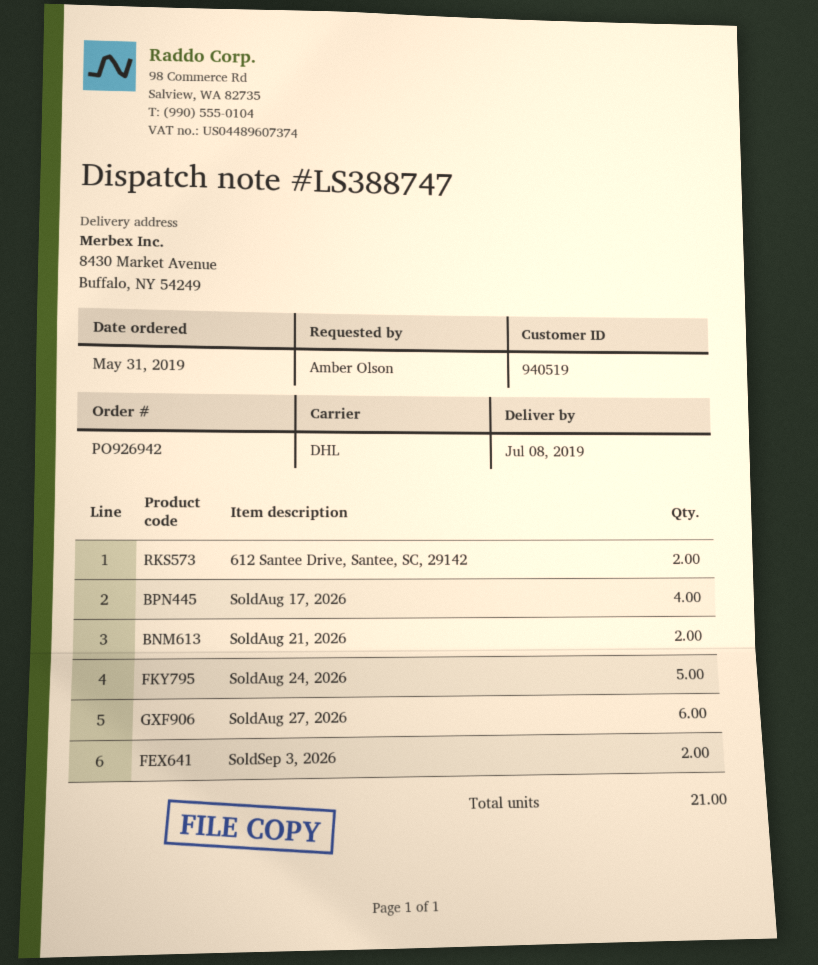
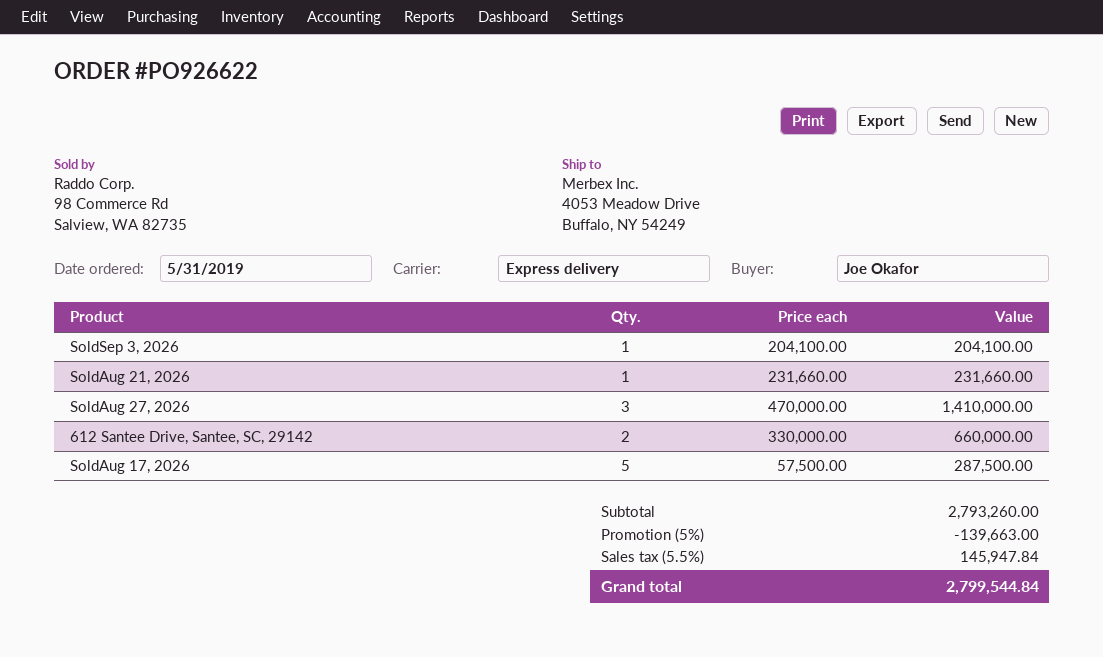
order number: PO926942 -> PO926622
ordered by: Amber Olson -> Joe Okafor
shipping method: DHL -> express
ship to: 8430 Market Avenue, Buffalo, NY 54249 -> 4053 Meadow Drive, Buffalo, NY 54249
SoldAug 17, 2026: 4 -> 5
SoldAug 21, 2026: 2 -> 1
SoldAug 24, 2026: 5 -> none
SoldAug 27, 2026: 6 -> 3
SoldSep 3, 2026: 2 -> 1

